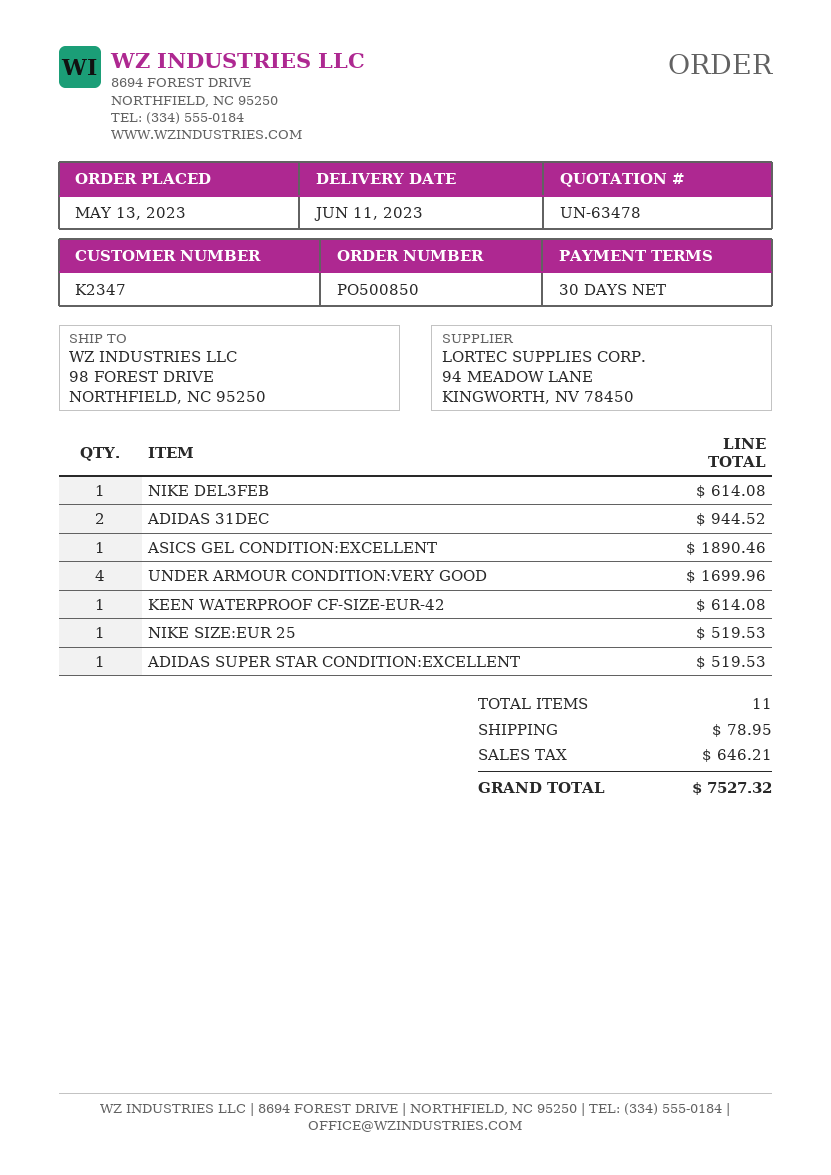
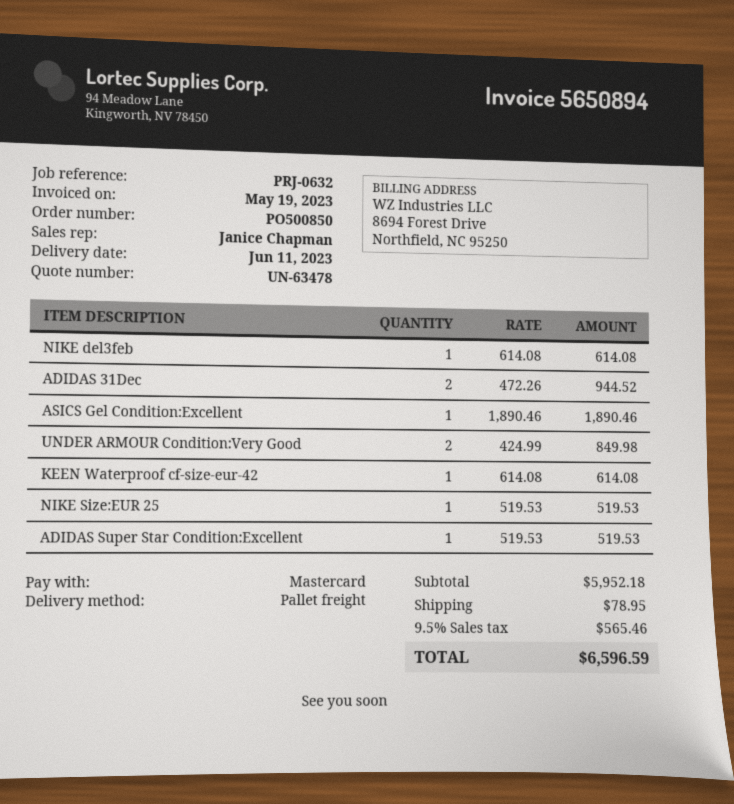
UNDER ARMOUR CONDITION:VERY GOOD: 4 for 1699.96 -> 2 for 849.98
tax: 646.21 -> 565.46
total: 7527.32 -> 6596.59

